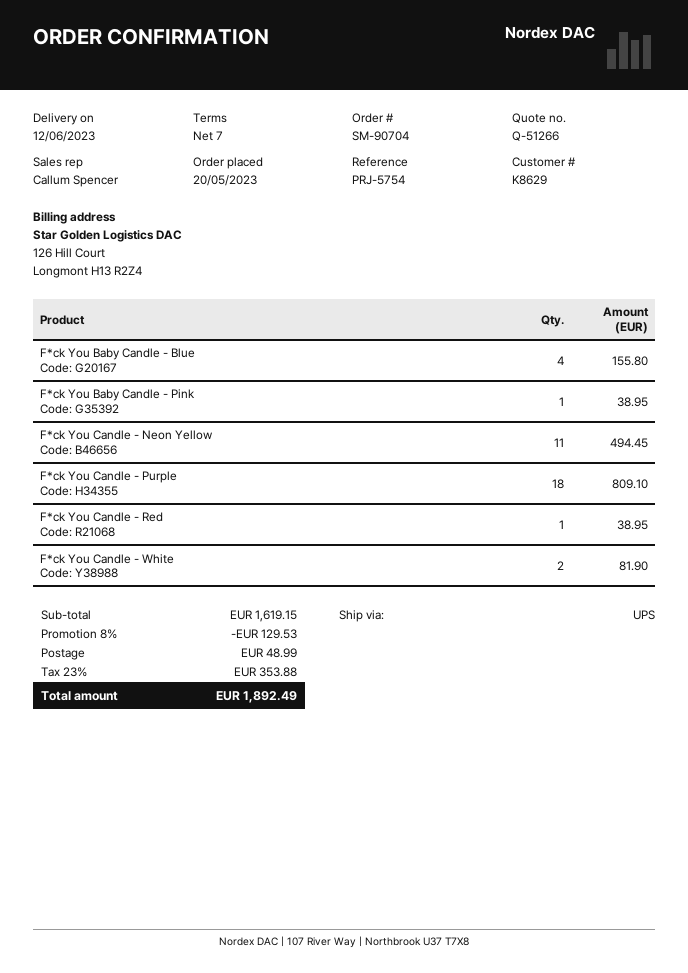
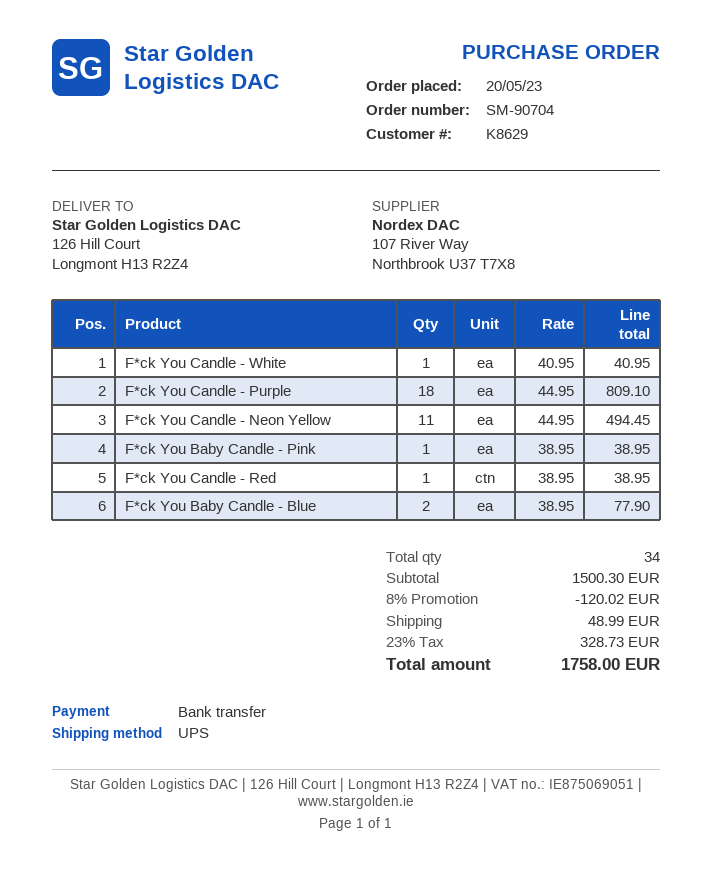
F*ck You Baby Candle - Blue: 4 for 155.80 -> 2 for 77.90
F*ck You Candle - White: 2 for 81.90 -> 1 for 40.95
subtotal: 1619.15 -> 1500.30
discount: 8% = 129.53 -> 8% = 120.02
tax: 23% = 353.88 -> 23% = 328.73
total: 1892.49 -> 1758.00

